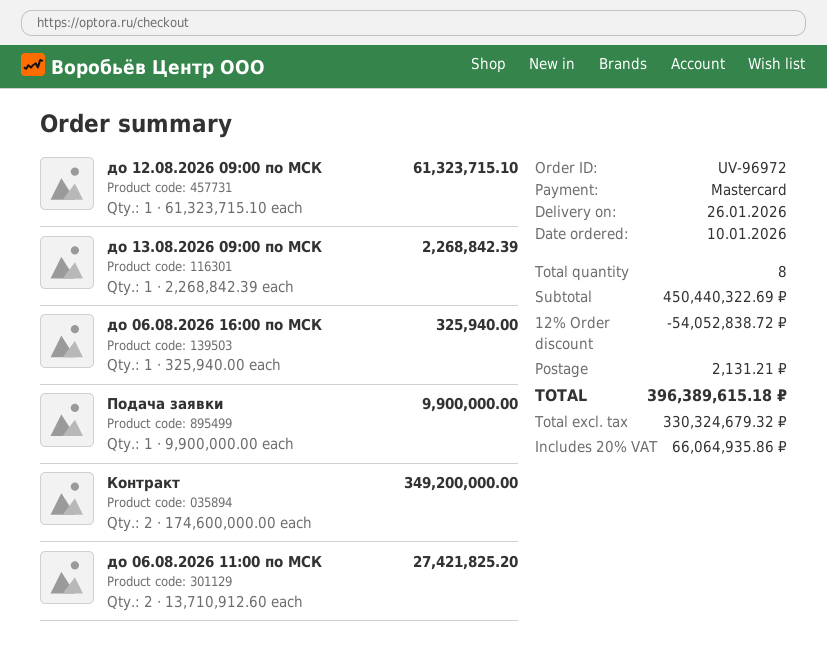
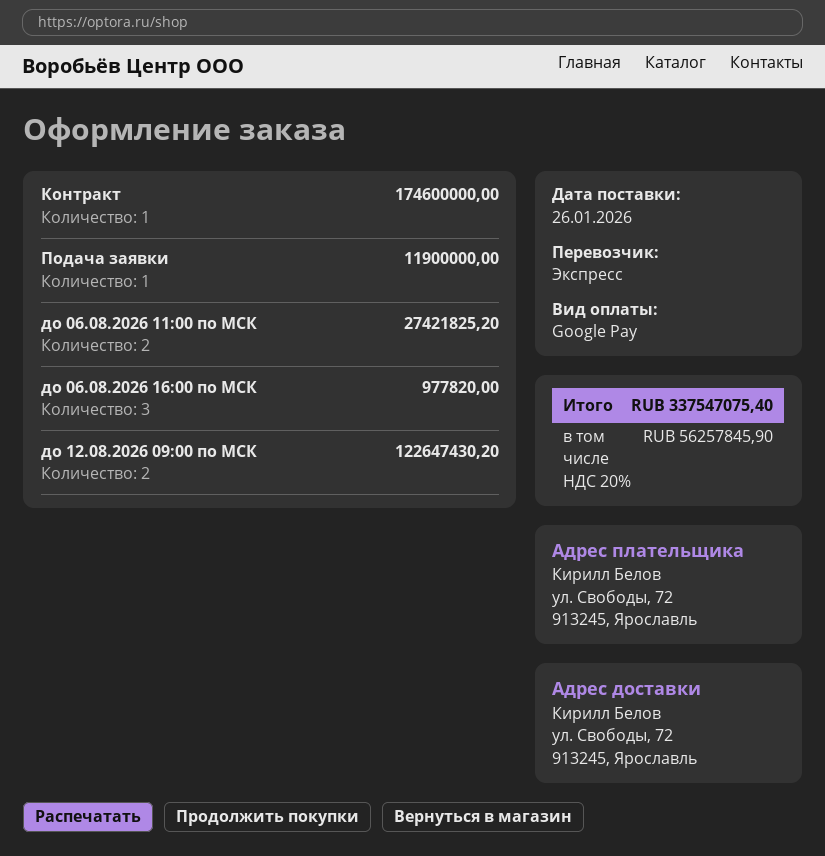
payment method: Mastercard -> Google Pay
до 12.08.2026 09:00 по МСК: 1 for 61323715.10 -> 2 for 122647430.20
до 13.08.2026 09:00 по МСК: 1 for 2268842.39 -> none
до 06.08.2026 16:00 по МСК: 1 for 325940.00 -> 3 for 977820.00
Подача заявки: 1 for 9900000.00 -> 1 for 11900000.00
Контракт: 2 for 349200000.00 -> 1 for 174600000.00
discount: 12% = 54052838.72 -> none
shipping: 2131.21 -> none
tax: 20% = 66064935.86 -> 20% = 56257845.90
total: 396389615.18 -> 337547075.40

